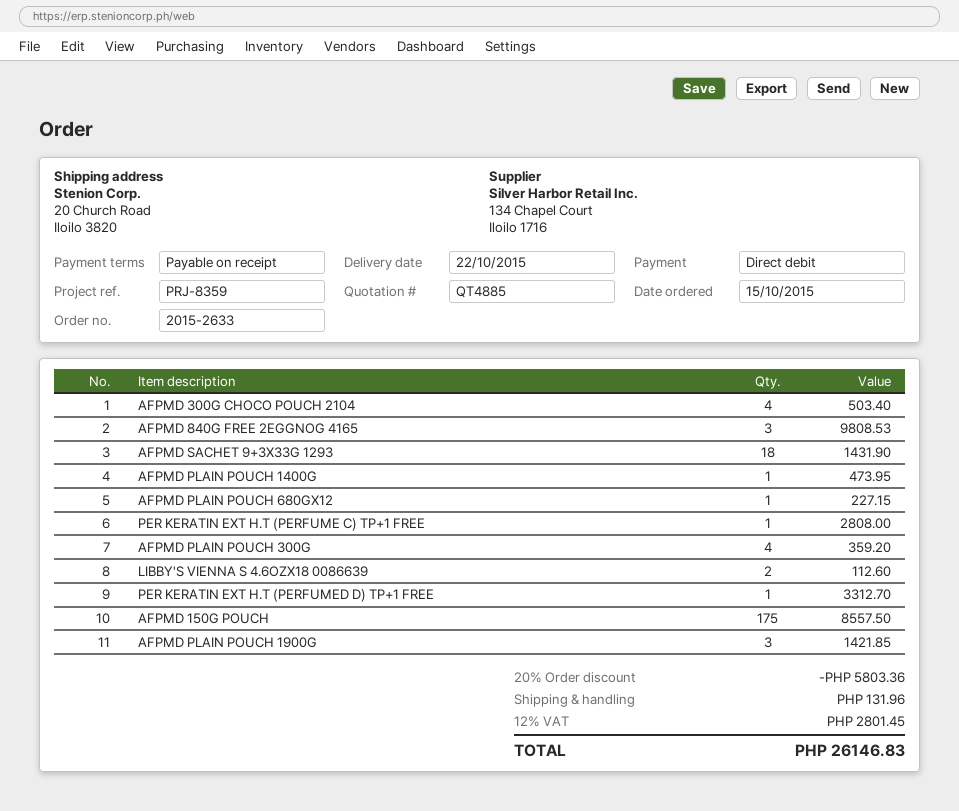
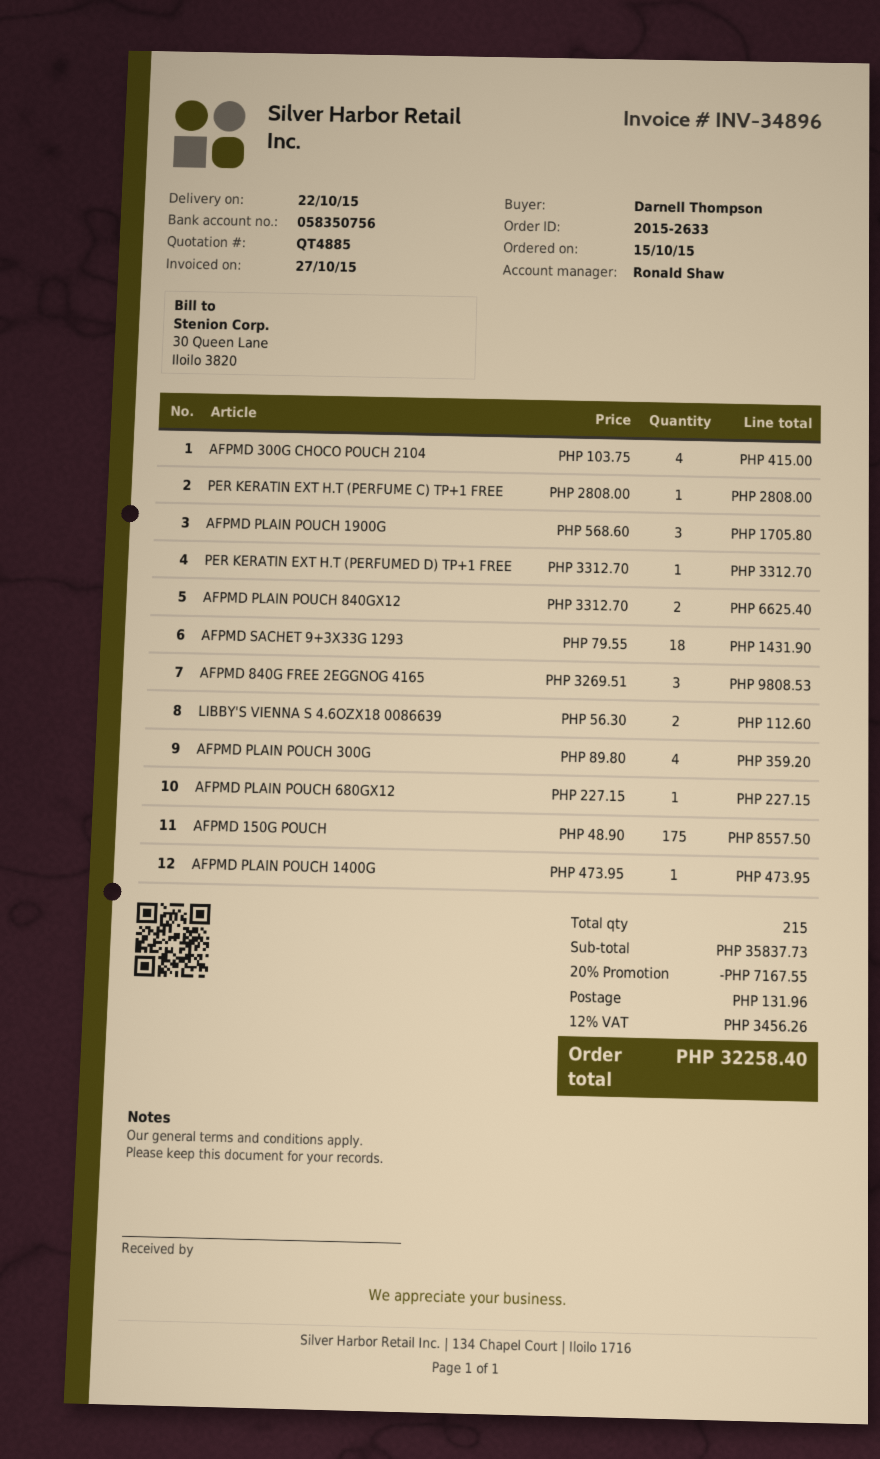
AFPMD 300G CHOCO POUCH 2104: 4 for 503.40 -> 4 for 415.00
AFPMD PLAIN POUCH 1900G: 3 for 1421.85 -> 3 for 1705.80
AFPMD PLAIN POUCH 840GX12: none -> 2 for 6625.40
discount: 20% = 5803.36 -> 20% = 7167.55
tax: 12% = 2801.45 -> 12% = 3456.26
total: 26146.83 -> 32258.40

